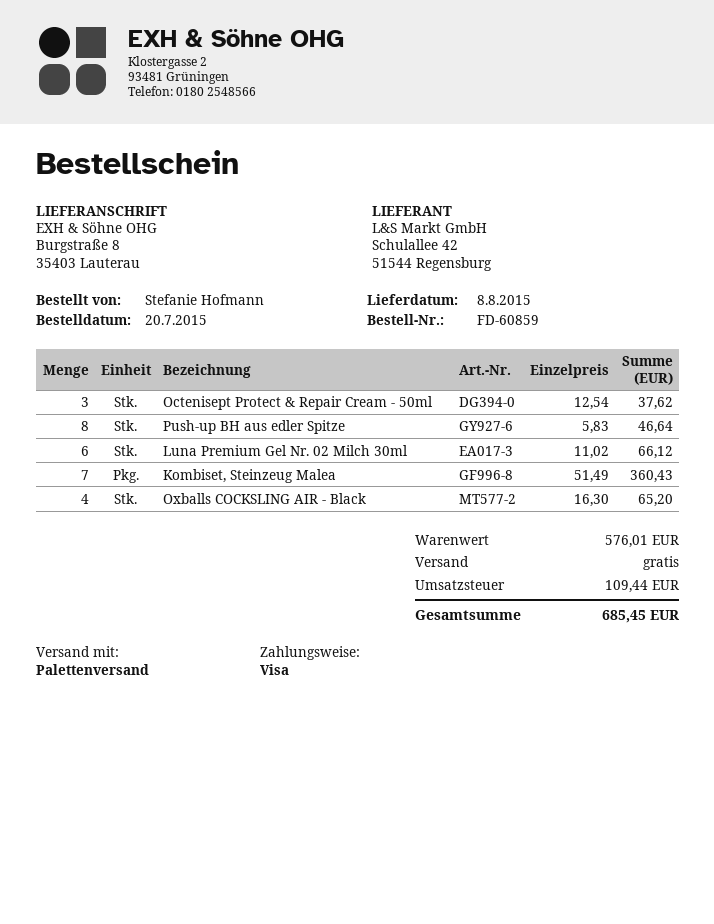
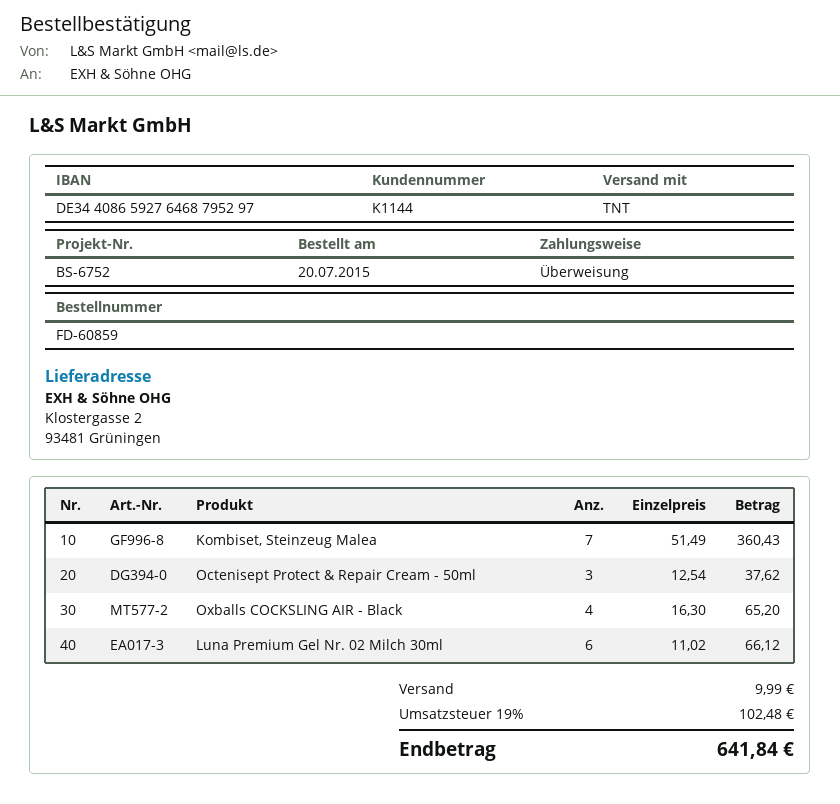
payment method: Visa -> bank transfer
shipping method: pallet freight -> TNT
ship to: Burgstraße 8, 35403 Lauterau -> Klostergasse 2, 93481 Grüningen
Push-up BH aus edler Spitze: 8 x 5.83 = 46.64 -> none
shipping: 0.00 -> 9.99
tax: 109.44 -> 102.48
total: 685.45 -> 641.84

